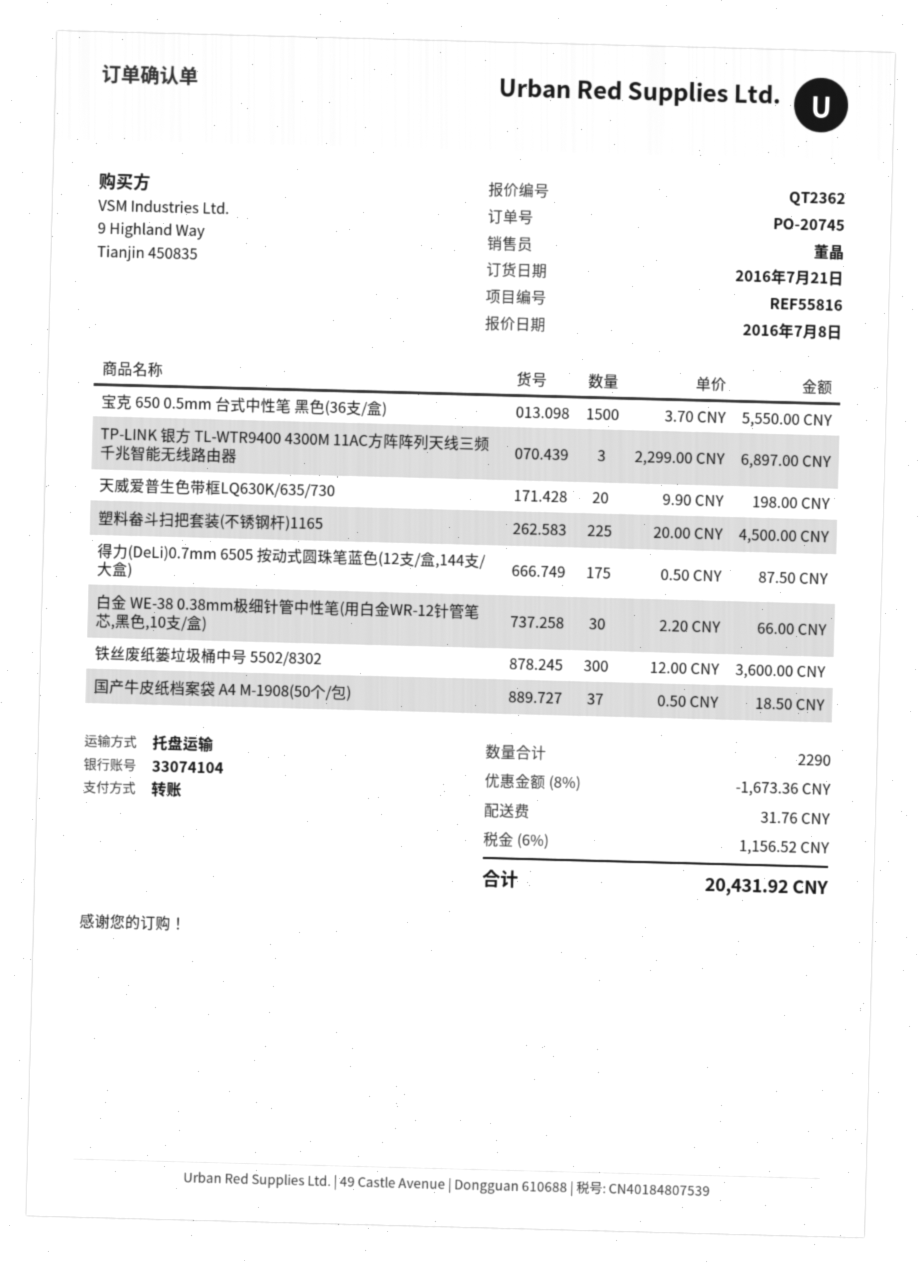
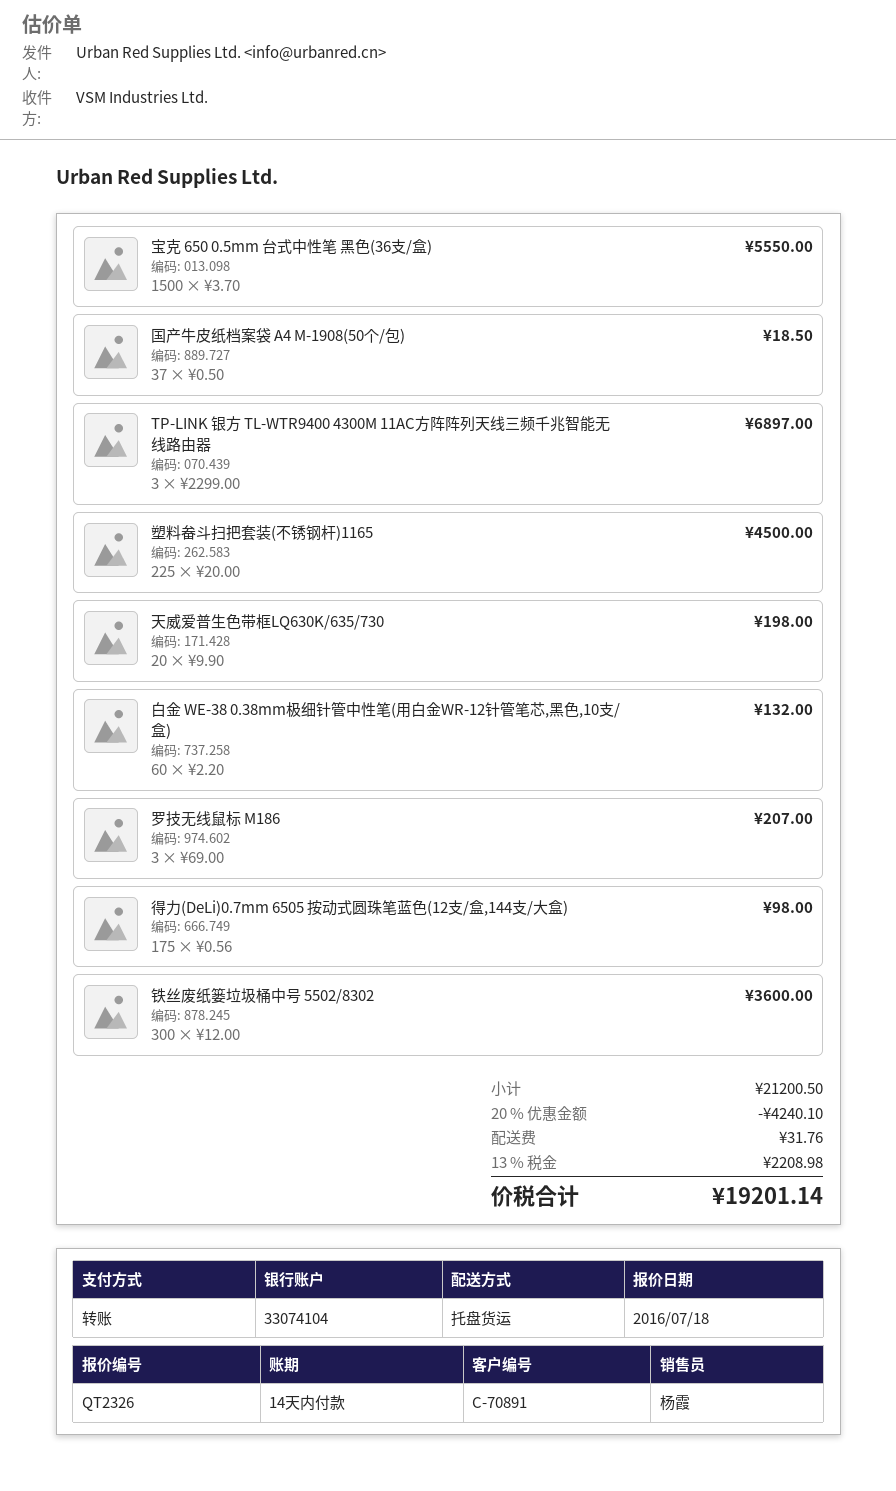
quote number: QT2362 -> QT2326
quote date: 2016-07-08 -> 2016-07-18
sales rep: 董晶 -> 杨霞
得力(DeLi)0.7mm 6505 按动式圆珠笔蓝色(12支/盒,144支/大盒): 175 x 0.50 = 87.50 -> 175 x 0.56 = 98.00
白金 WE-38 0.38mm极细针管中性笔(用白金WR-12针管笔芯,黑色,10支/盒): 30 x 2.20 = 66.00 -> 60 x 2.20 = 132.00
罗技无线鼠标 M186: none -> 3 x 69.00 = 207.00
discount: 8% = 1673.36 -> 20% = 4240.10
tax: 6% = 1156.52 -> 13% = 2208.98
total: 20431.92 -> 19201.14

